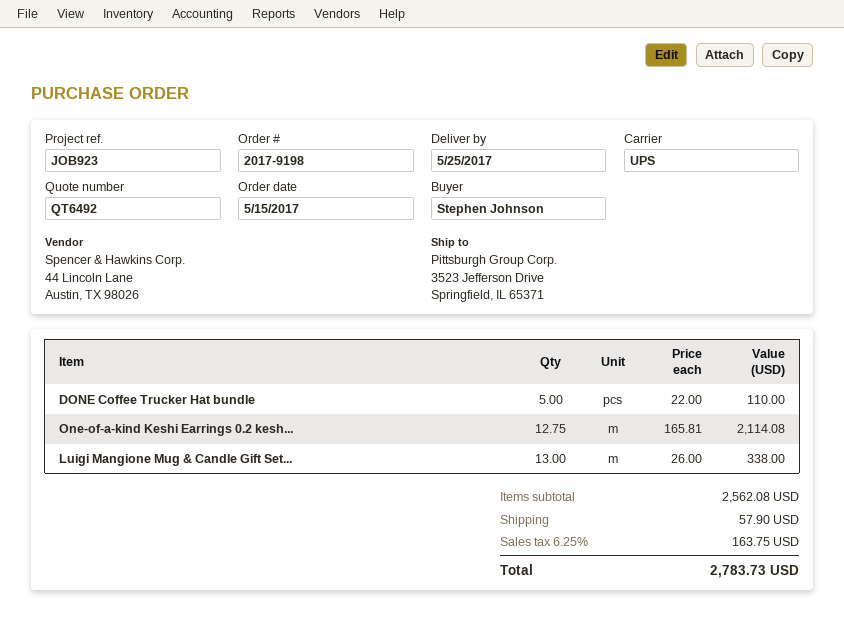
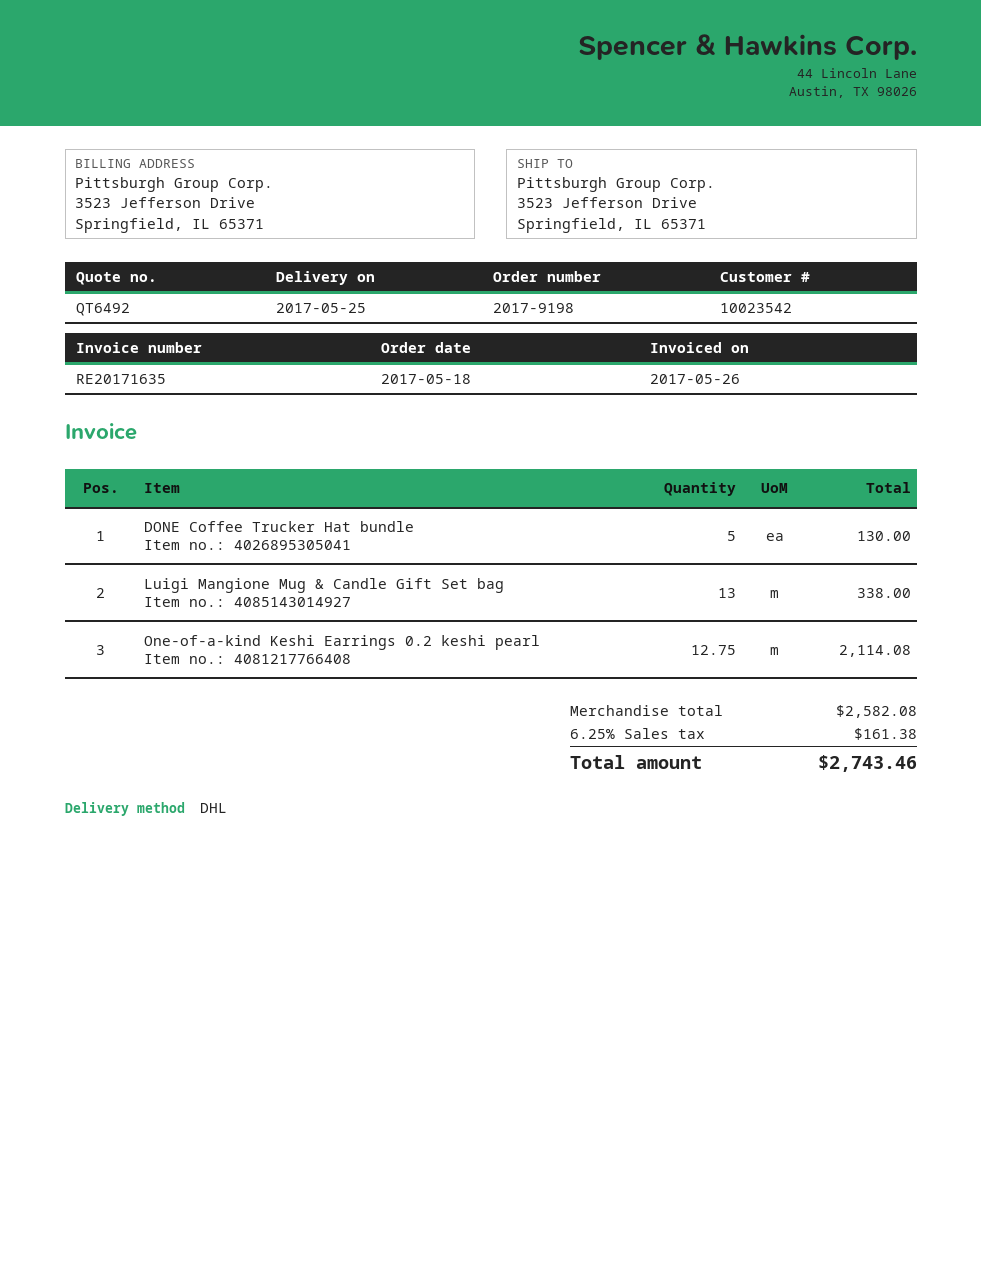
order date: 2017-05-15 -> 2017-05-18
shipping method: UPS -> DHL
DONE Coffee Trucker Hat bundle: 5 for 110.00 -> 5 for 130.00
subtotal: 2562.08 -> 2582.08
shipping: 57.90 -> none
tax: 6.25% = 163.75 -> 6.25% = 161.38
total: 2783.73 -> 2743.46

